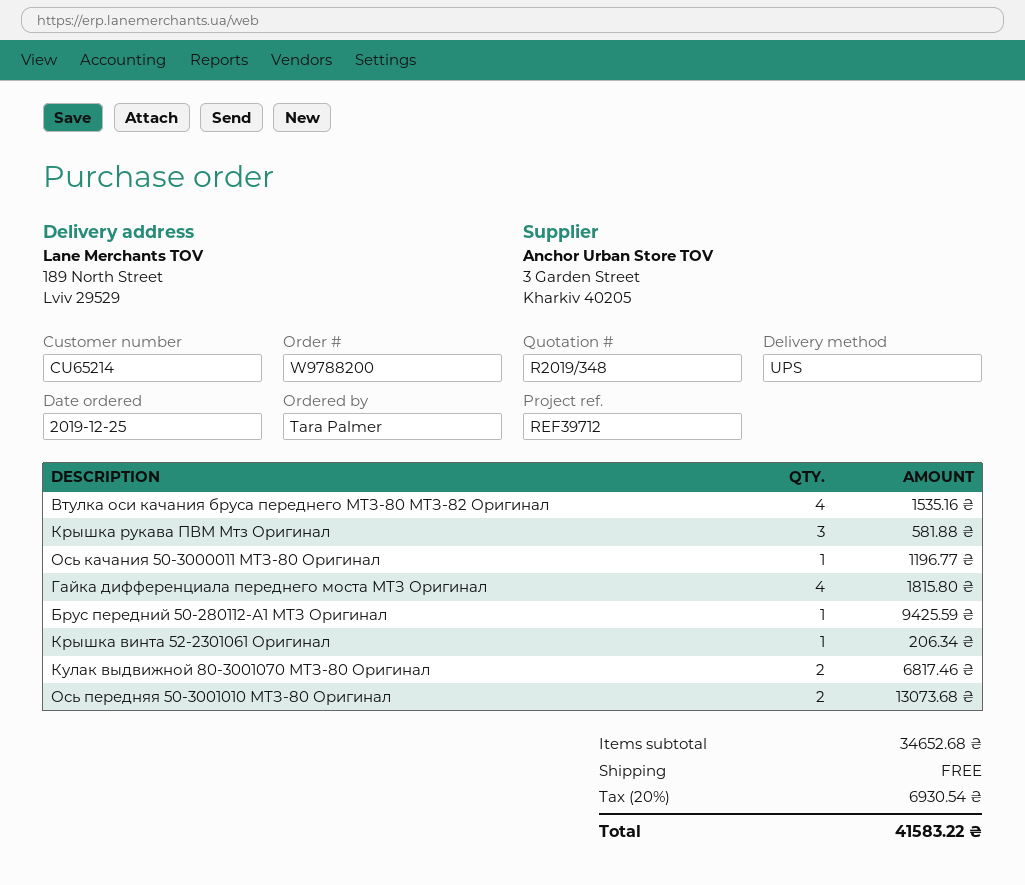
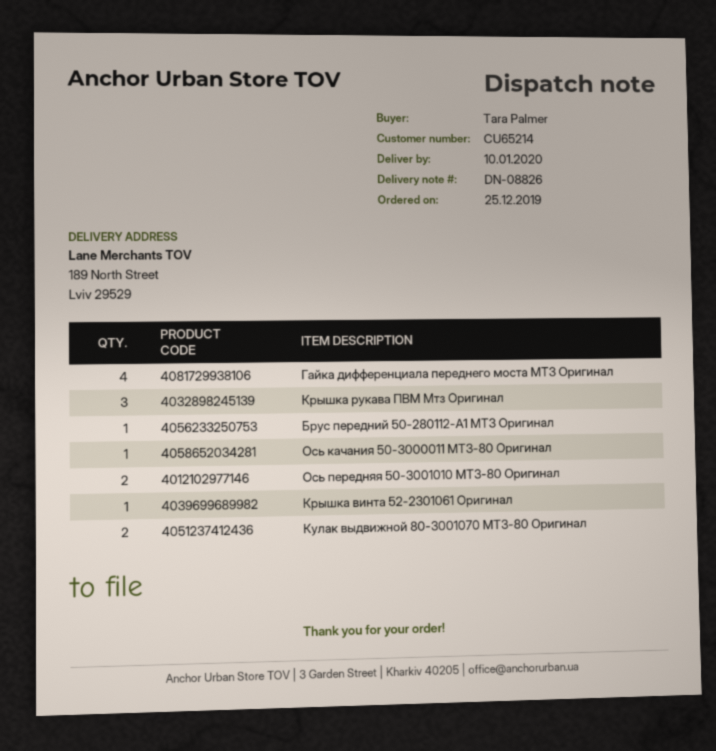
Втулка оси качания бруса переднего МТЗ-80 МТЗ-82 Оригинал: 4 -> none

